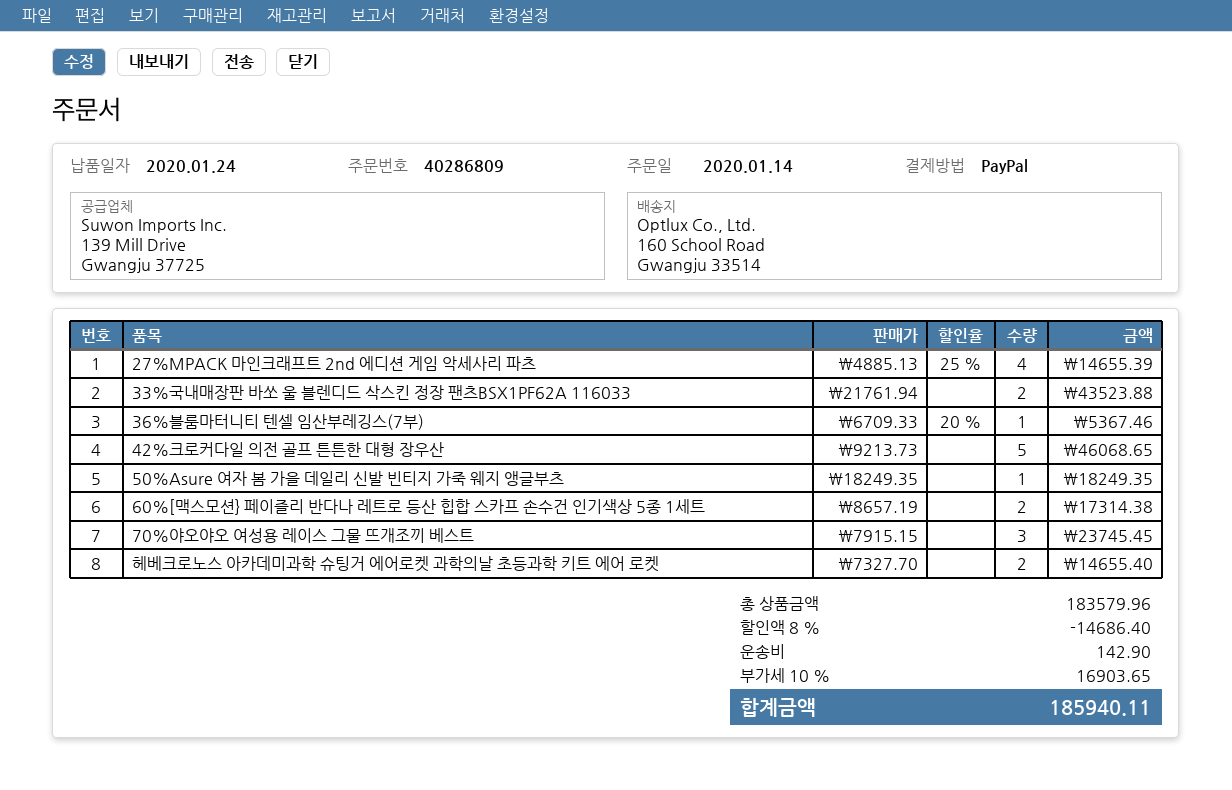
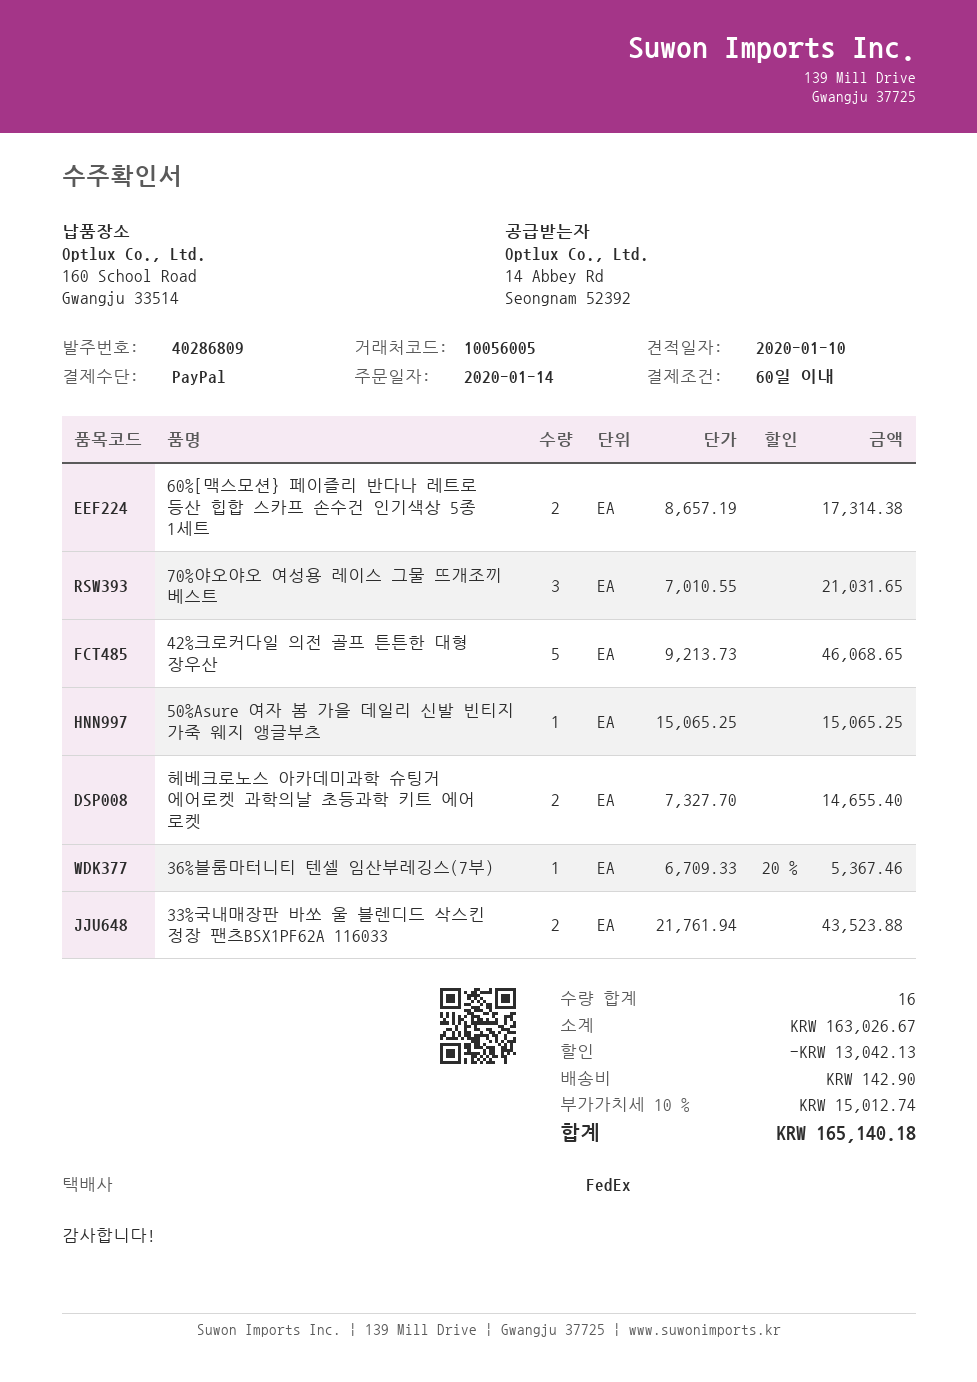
27%MPACK 마인크래프트 2nd 에디션 게임 악세사리 파츠: 4 x 4885.13 - 25% = 14655.39 -> none
50%Asure 여자 봄 가을 데일리 신발 빈티지 가죽 웨지 앵글부츠: 1 x 18249.35 = 18249.35 -> 1 x 15065.25 = 15065.25
70%야오야오 여성용 레이스 그물 뜨개조끼 베스트: 3 x 7915.15 = 23745.45 -> 3 x 7010.55 = 21031.65
subtotal: 183579.96 -> 163026.67
discount: 14686.40 -> 13042.13
tax: 10% = 16903.65 -> 10% = 15012.74
total: 185940.11 -> 165140.18

